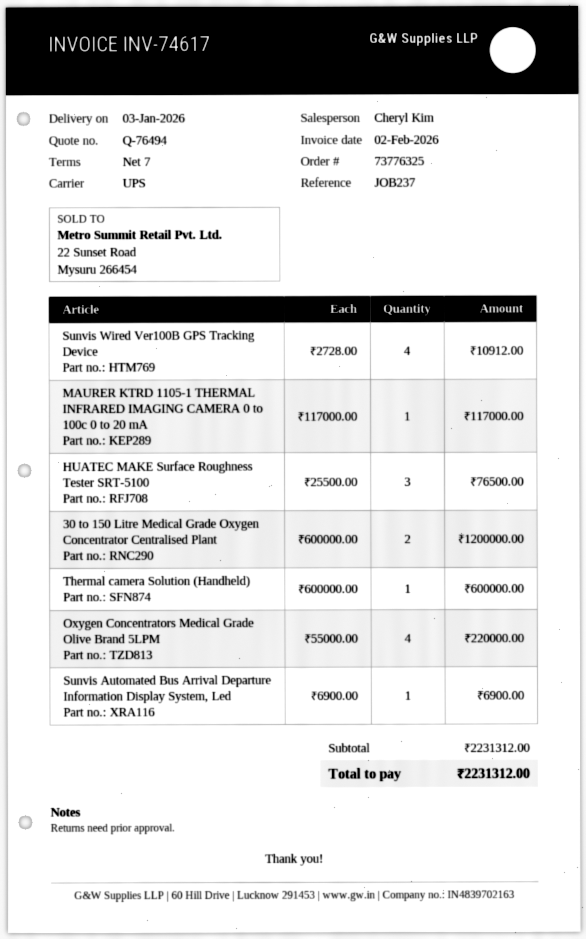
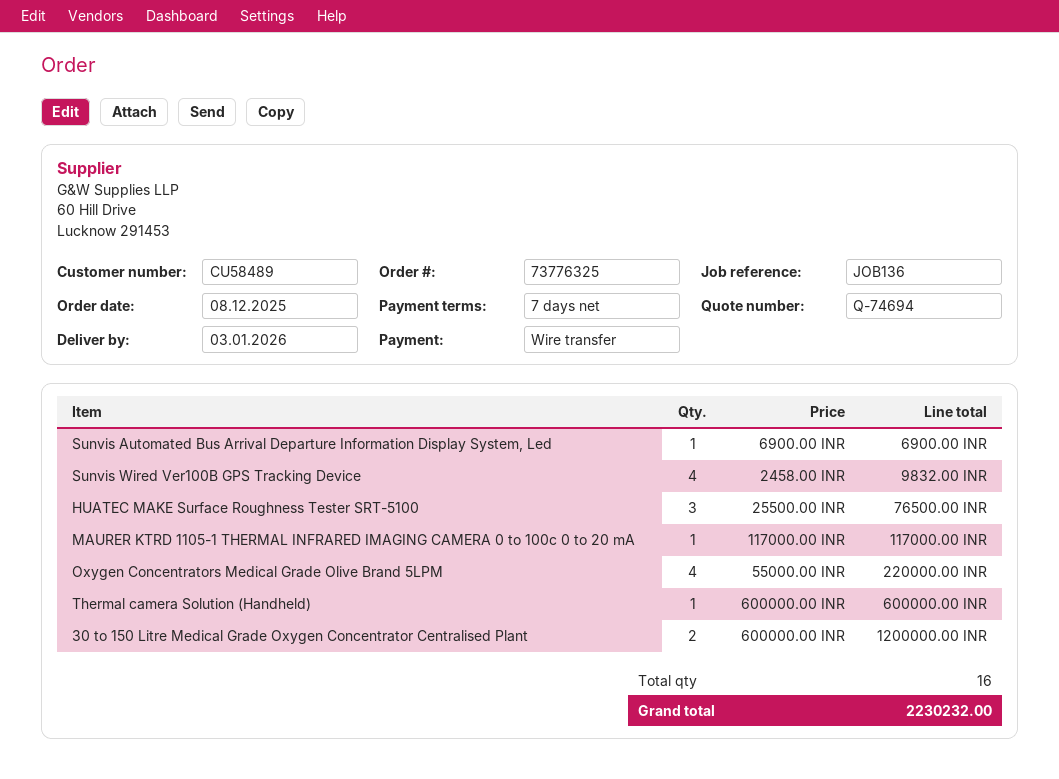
quote number: Q-76494 -> Q-74694
reference: JOB237 -> JOB136
Sunvis Wired Ver100B GPS Tracking Device: 4 x 2728.00 = 10912.00 -> 4 x 2458.00 = 9832.00
total: 2231312.00 -> 2230232.00

